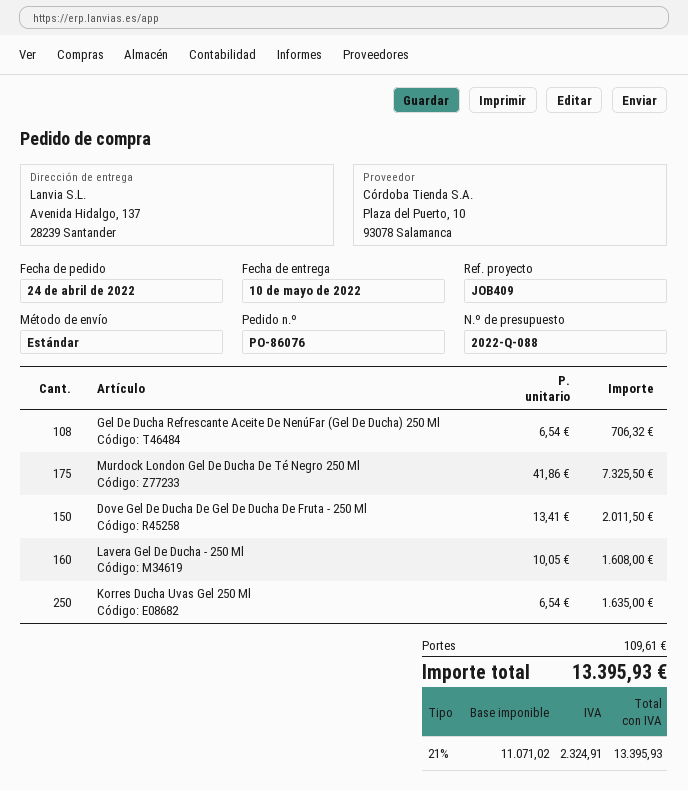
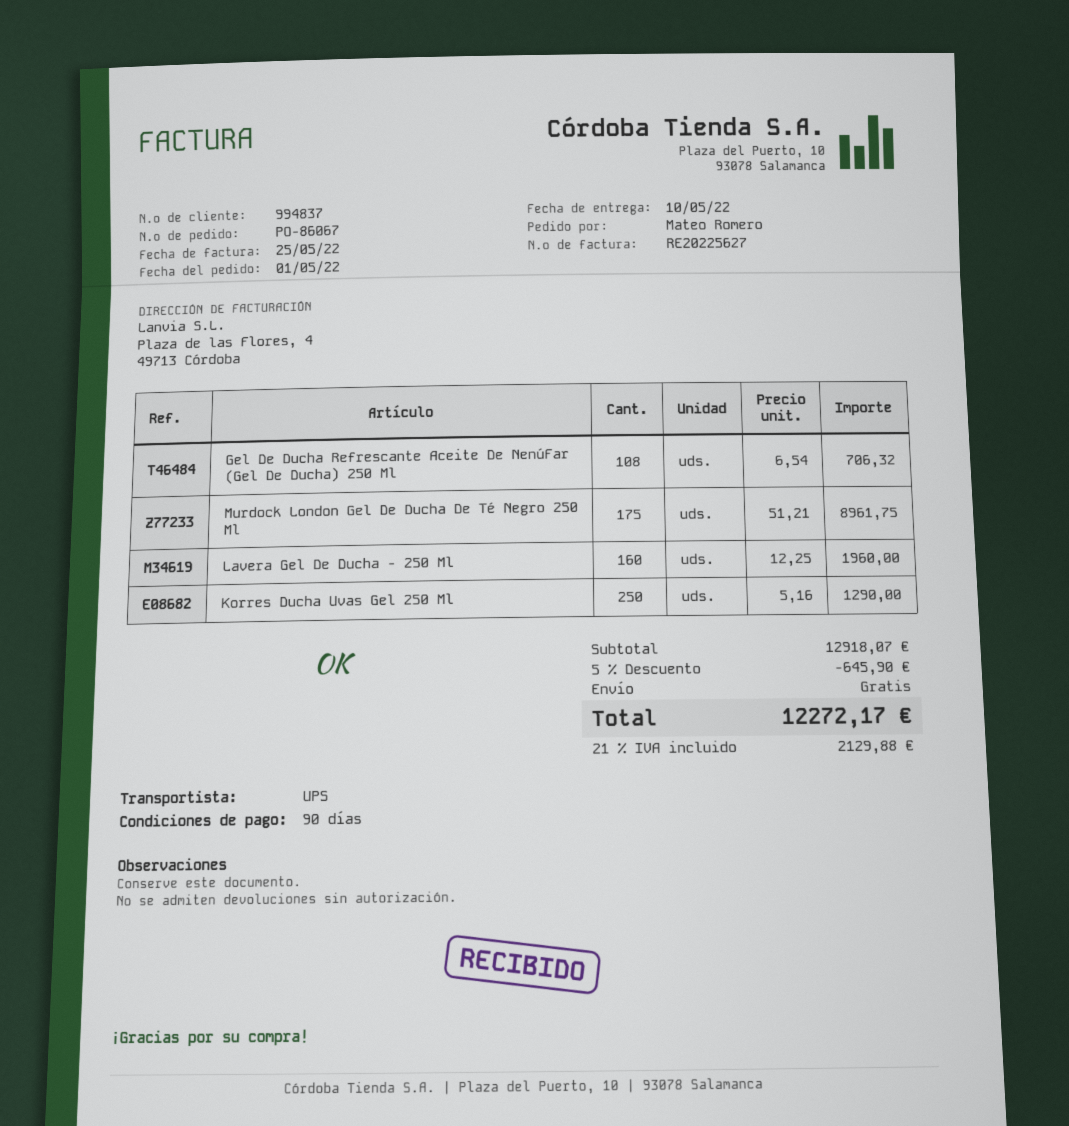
order number: PO-86076 -> PO-86067
order date: 2022-04-24 -> 2022-05-01
shipping method: standard -> UPS
Murdock London Gel De Ducha De Té Negro 250 Ml: 175 x 41.86 = 7325.50 -> 175 x 51.21 = 8961.75
Dove Gel De Ducha De Gel De Ducha De Fruta - 250 Ml: 150 x 13.41 = 2011.50 -> none
Lavera Gel De Ducha - 250 Ml: 160 x 10.05 = 1608.00 -> 160 x 12.25 = 1960.00
Korres Ducha Uvas Gel 250 Ml: 250 x 6.54 = 1635.00 -> 250 x 5.16 = 1290.00
discount: none -> 5% = 645.90
shipping: 109.61 -> 0.00
tax: 21% = 2324.91 -> 21% = 2129.88
total: 13395.93 -> 12272.17

